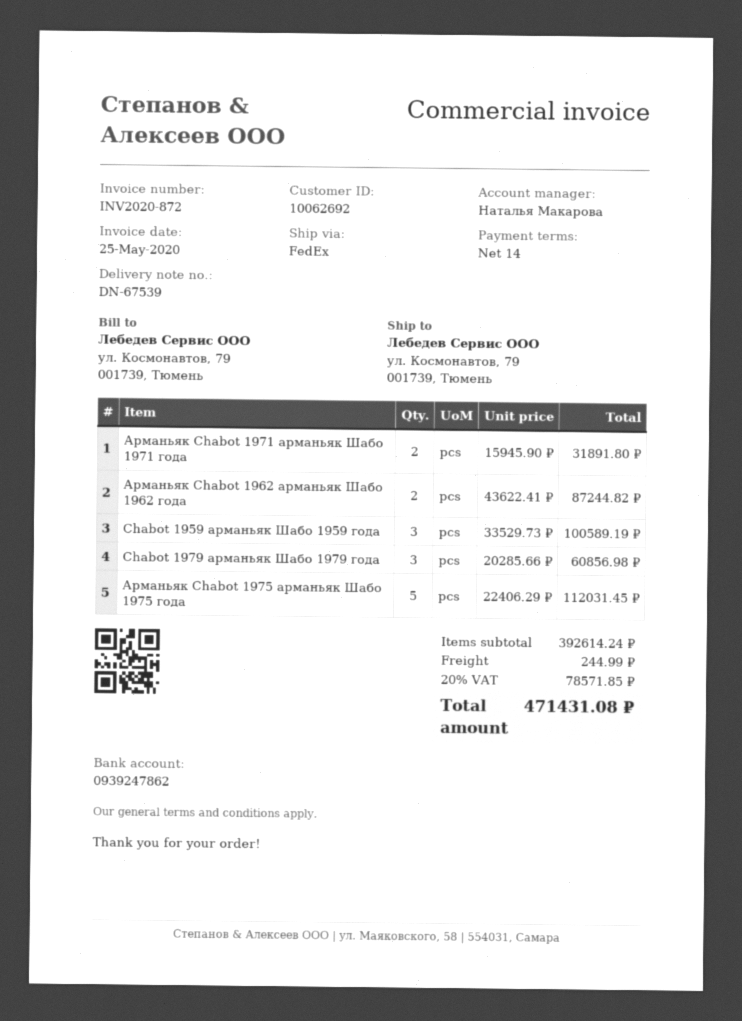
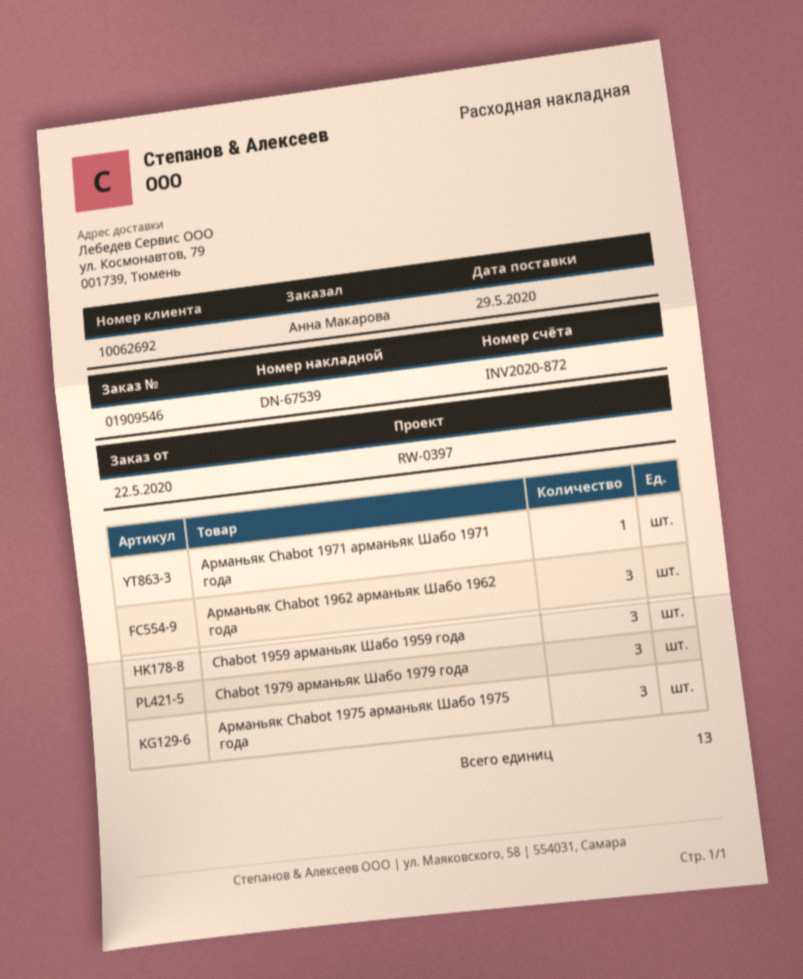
Арманьяк Chabot 1971 арманьяк Шабо 1971 года: 2 -> 1
Арманьяк Chabot 1962 арманьяк Шабо 1962 года: 2 -> 3
Арманьяк Chabot 1975 арманьяк Шабо 1975 года: 5 -> 3

